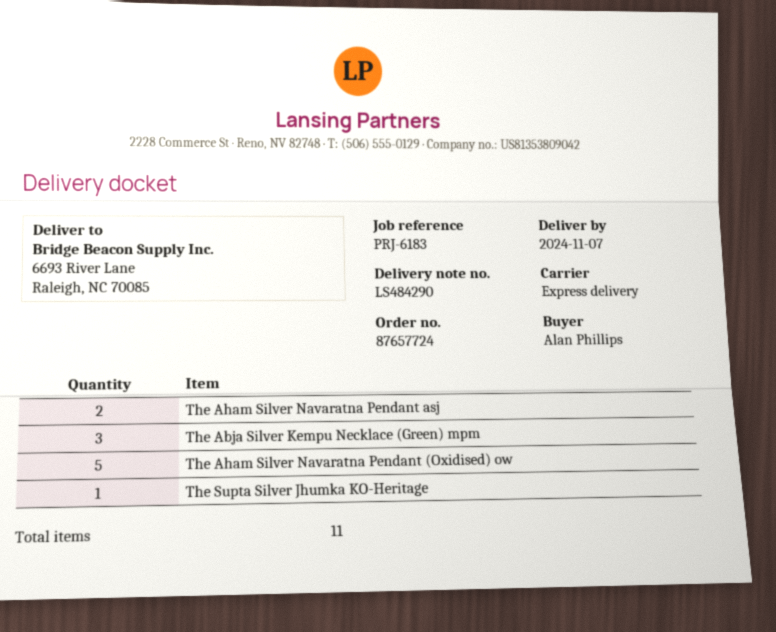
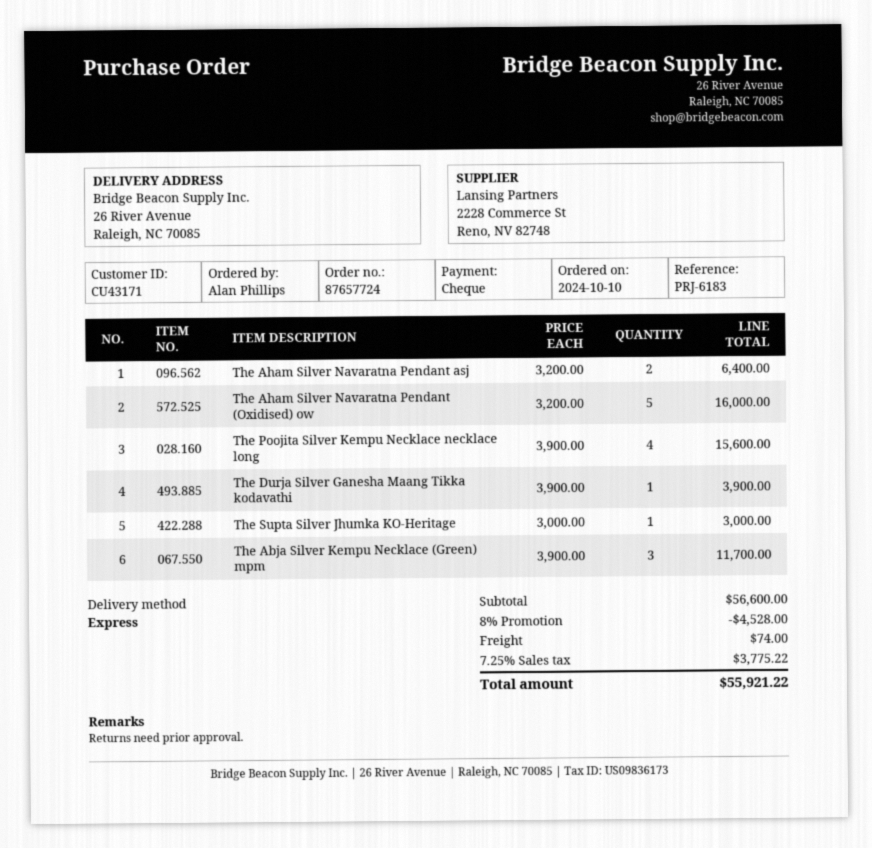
ship to: 6693 River Lane, Raleigh, NC 70085 -> 26 River Avenue, Raleigh, NC 70085
The Poojita Silver Kempu Necklace necklace long: none -> 4
The Durja Silver Ganesha Maang Tikka kodavathi: none -> 1

